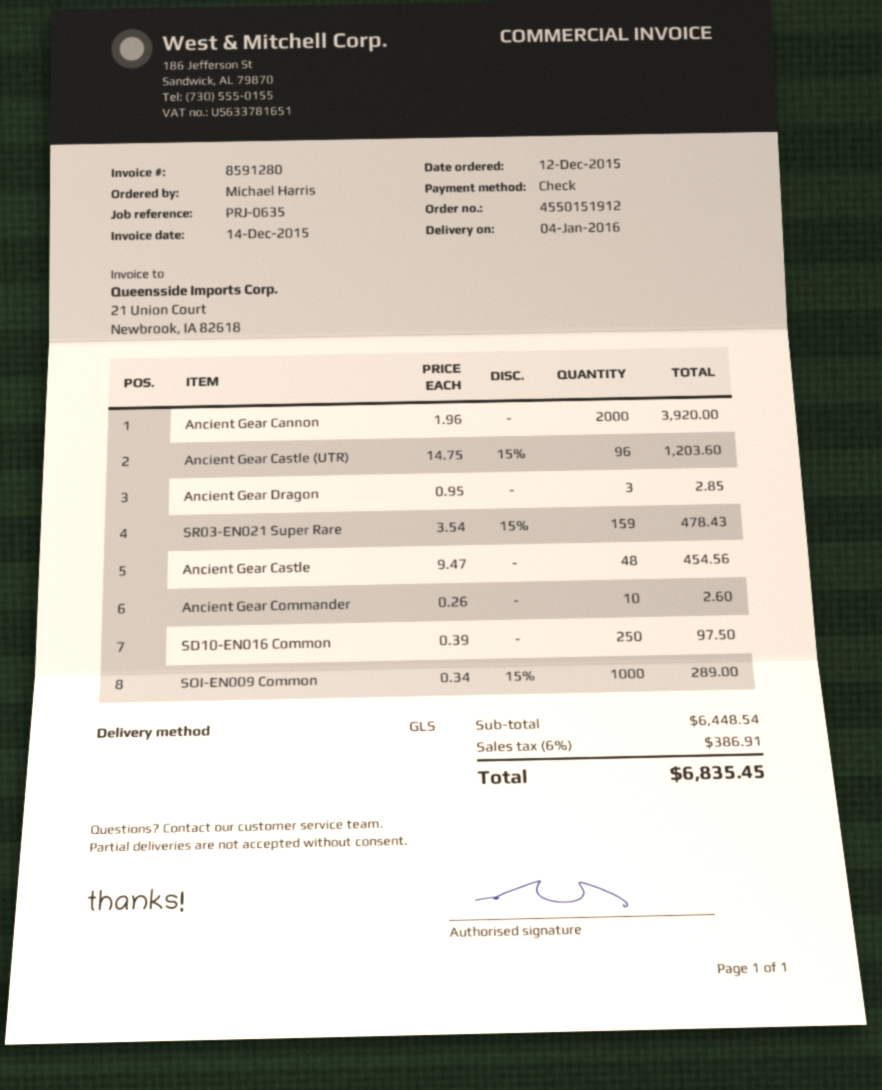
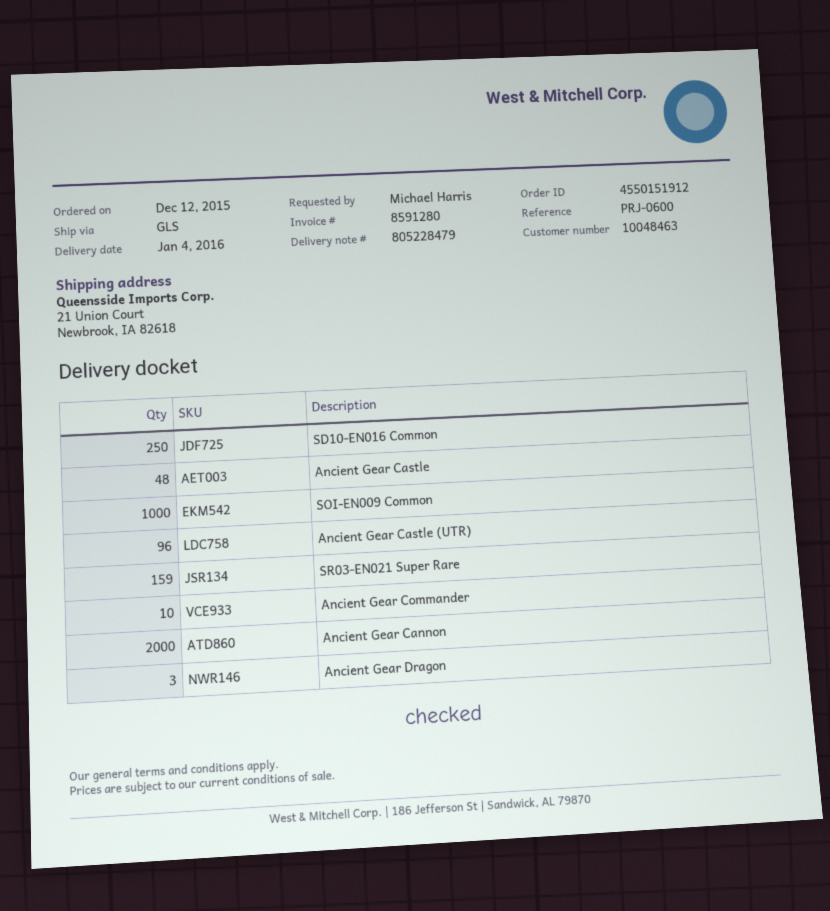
reference: PRJ-0635 -> PRJ-0600

